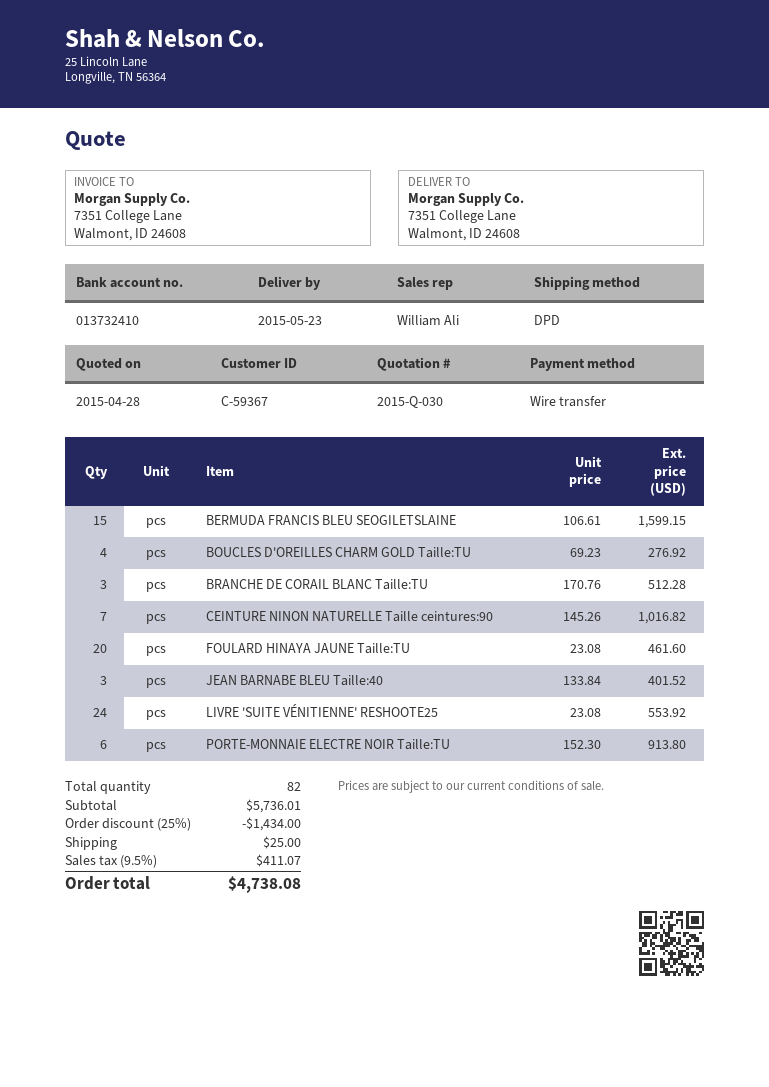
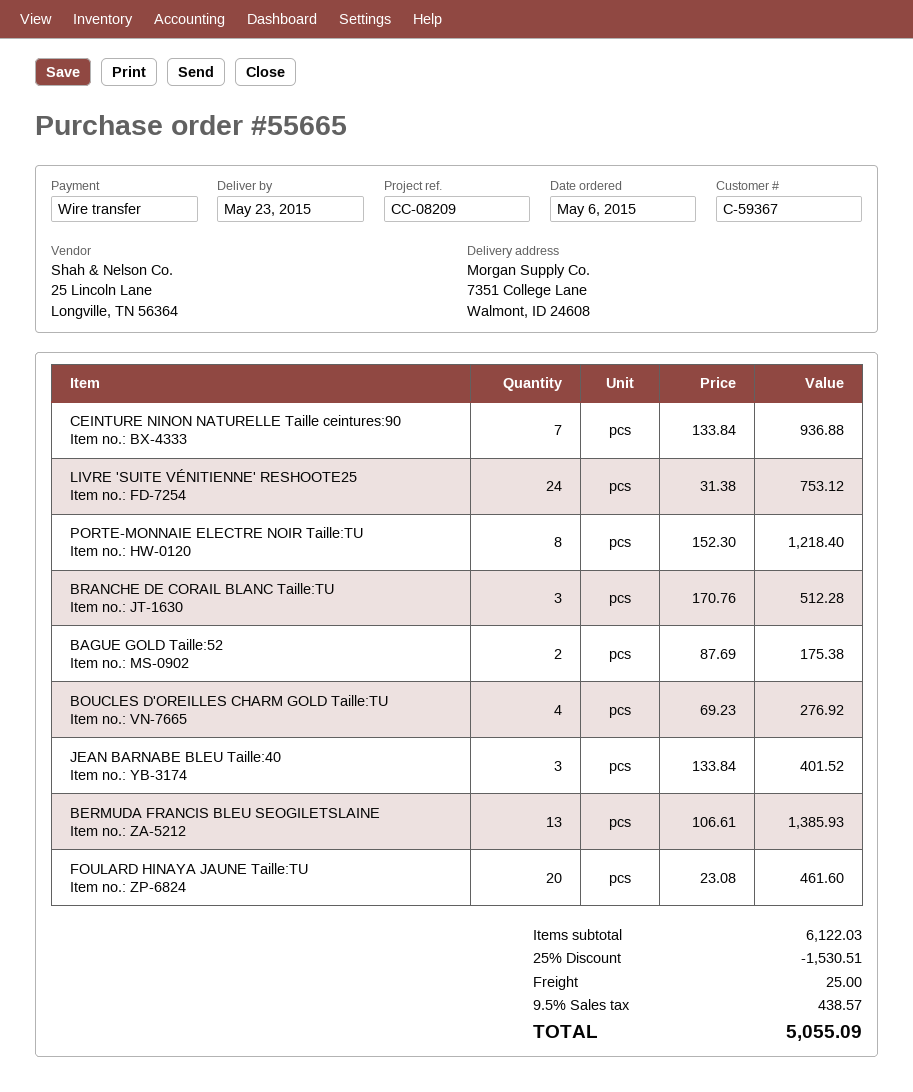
BERMUDA FRANCIS BLEU SEOGILETSLAINE: 15 x 106.61 = 1599.15 -> 13 x 106.61 = 1385.93
CEINTURE NINON NATURELLE Taille ceintures:90: 7 x 145.26 = 1016.82 -> 7 x 133.84 = 936.88
LIVRE 'SUITE VÉNITIENNE' RESHOOTE25: 24 x 23.08 = 553.92 -> 24 x 31.38 = 753.12
PORTE-MONNAIE ELECTRE NOIR Taille:TU: 6 x 152.30 = 913.80 -> 8 x 152.30 = 1218.40
BAGUE GOLD Taille:52: none -> 2 x 87.69 = 175.38
subtotal: 5736.01 -> 6122.03
discount: 25% = 1434.00 -> 25% = 1530.51
tax: 9.5% = 411.07 -> 9.5% = 438.57
total: 4738.08 -> 5055.09

